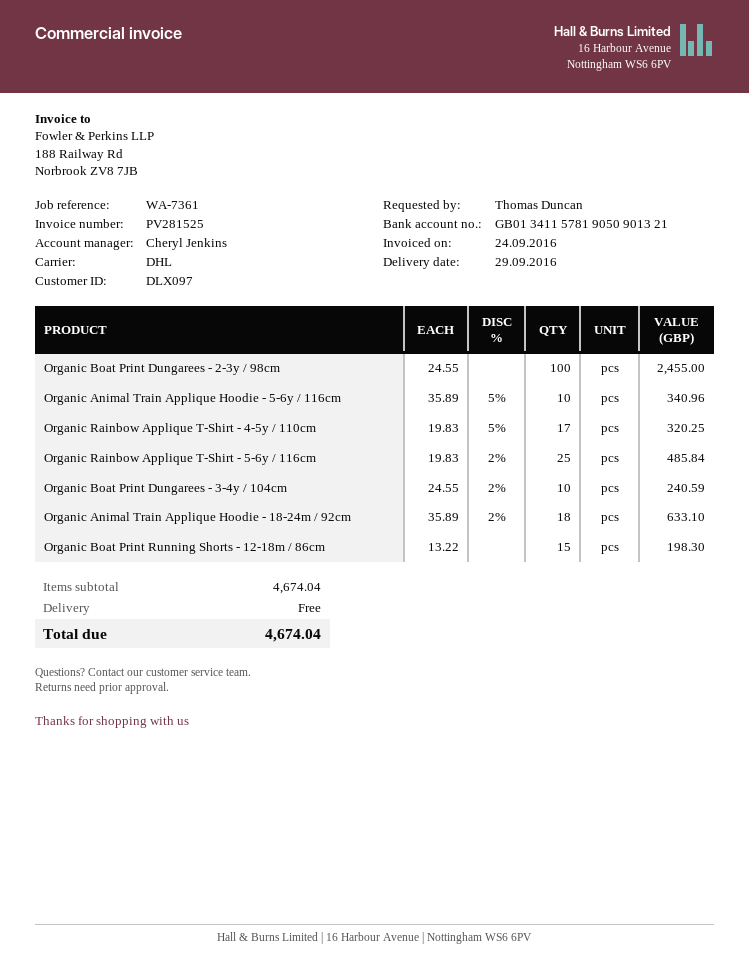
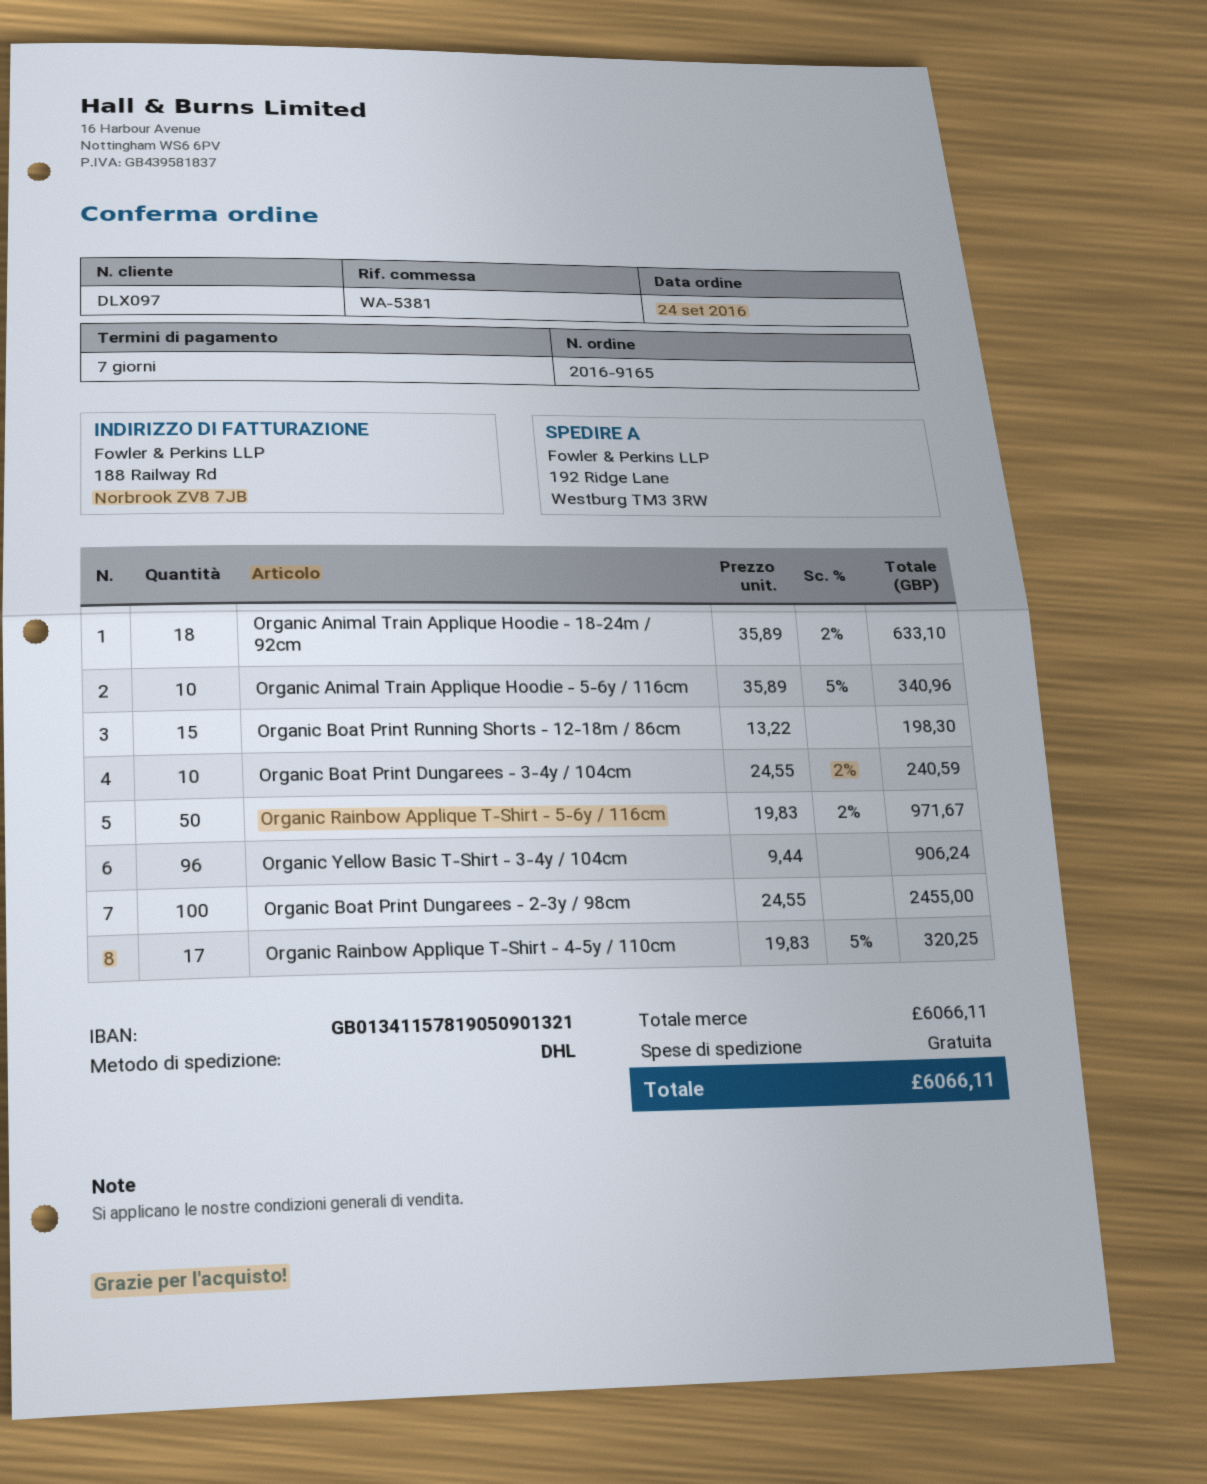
reference: WA-7361 -> WA-5381
Organic Rainbow Applique T-Shirt - 5-6y / 116cm: 25 x 19.83 - 2% = 485.84 -> 50 x 19.83 - 2% = 971.67
Organic Yellow Basic T-Shirt - 3-4y / 104cm: none -> 96 x 9.44 = 906.24
subtotal: 4674.04 -> 6066.11
total: 4674.04 -> 6066.11

